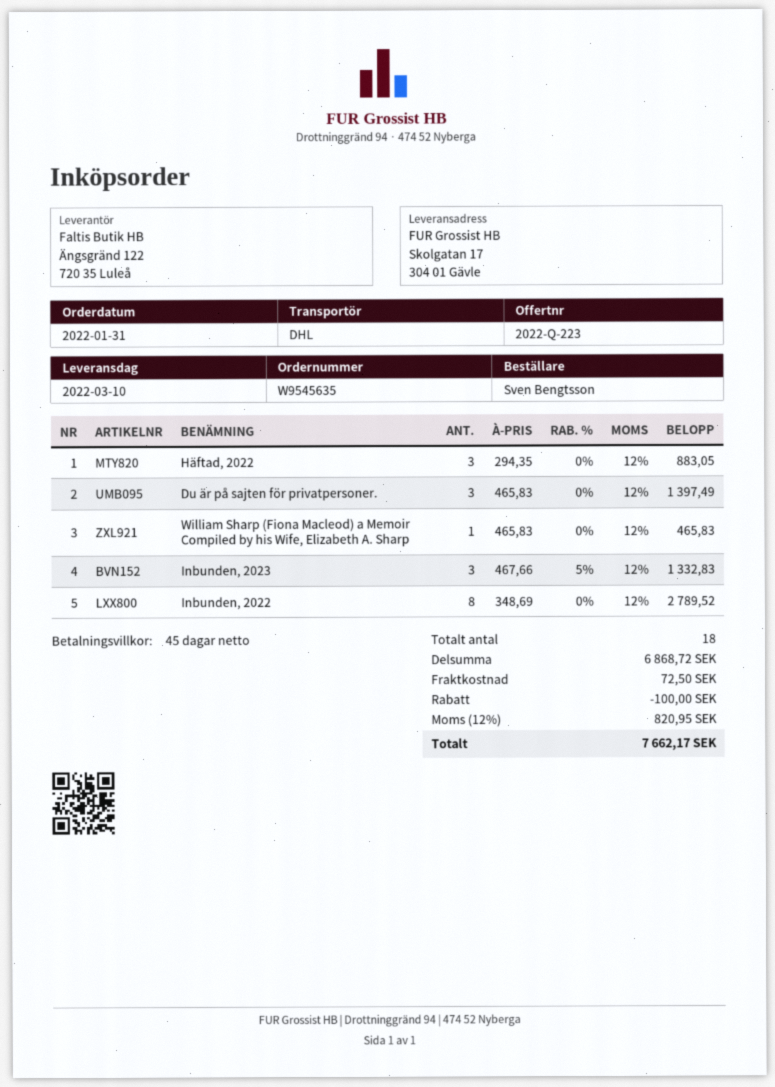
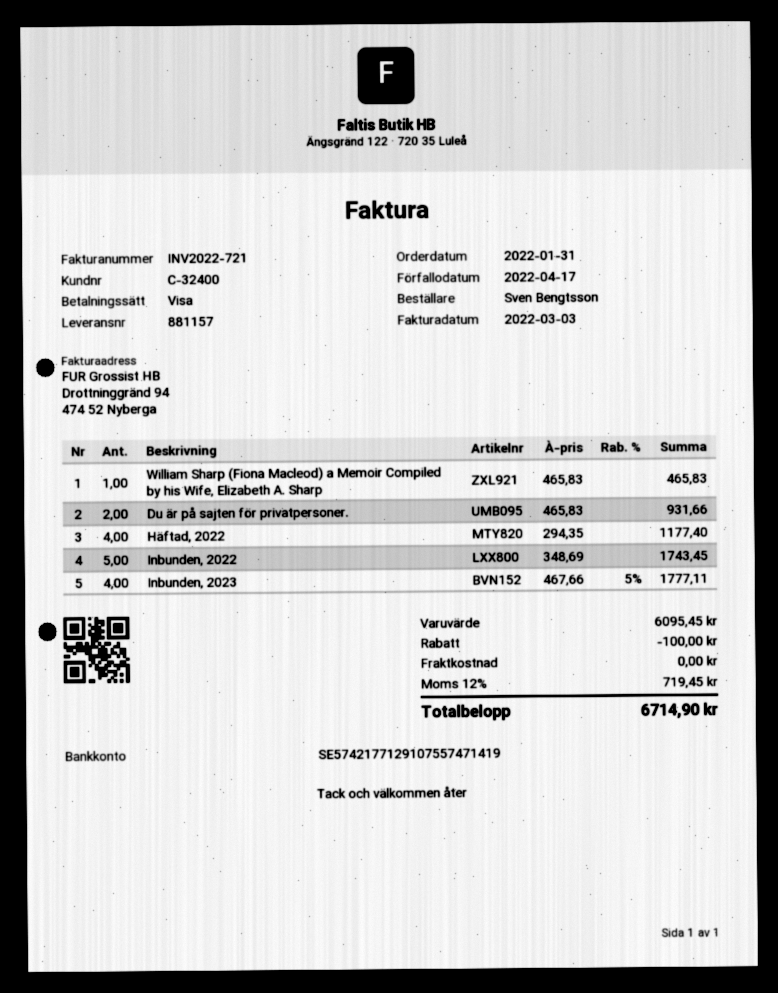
Häftad, 2022: 3 x 294.35 = 883.05 -> 4 x 294.35 = 1177.40
Du är på sajten för privatpersoner.: 3 x 465.83 = 1397.49 -> 2 x 465.83 = 931.66
Inbunden, 2023: 3 x 467.66 - 5% = 1332.83 -> 4 x 467.66 - 5% = 1777.11
Inbunden, 2022: 8 x 348.69 = 2789.52 -> 5 x 348.69 = 1743.45
subtotal: 6868.72 -> 6095.45
shipping: 72.50 -> 0.00
tax: 12% = 820.95 -> 12% = 719.45
total: 7662.17 -> 6714.90

